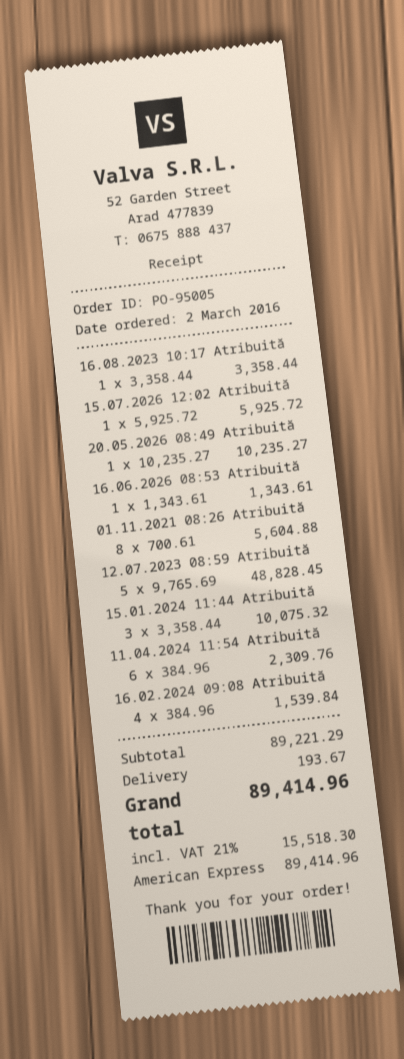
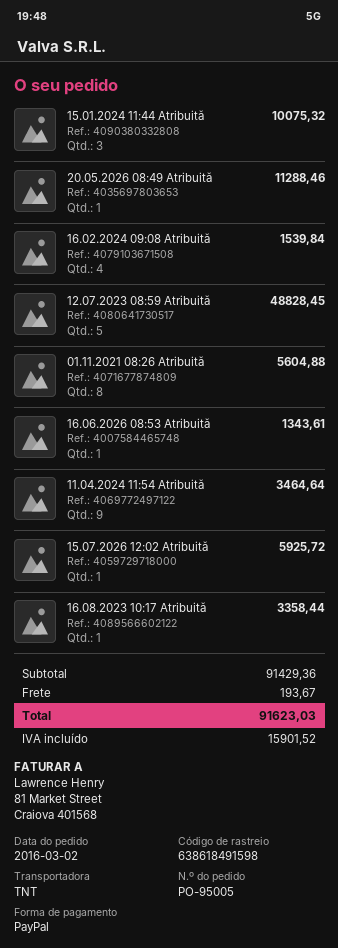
payment method: American Express -> PayPal
20.05.2026 08:49 Atribuită: 1 for 10235.27 -> 1 for 11288.46
11.04.2024 11:54 Atribuită: 6 for 2309.76 -> 9 for 3464.64
subtotal: 89221.29 -> 91429.36
tax: 15518.30 -> 15901.52
total: 89414.96 -> 91623.03

